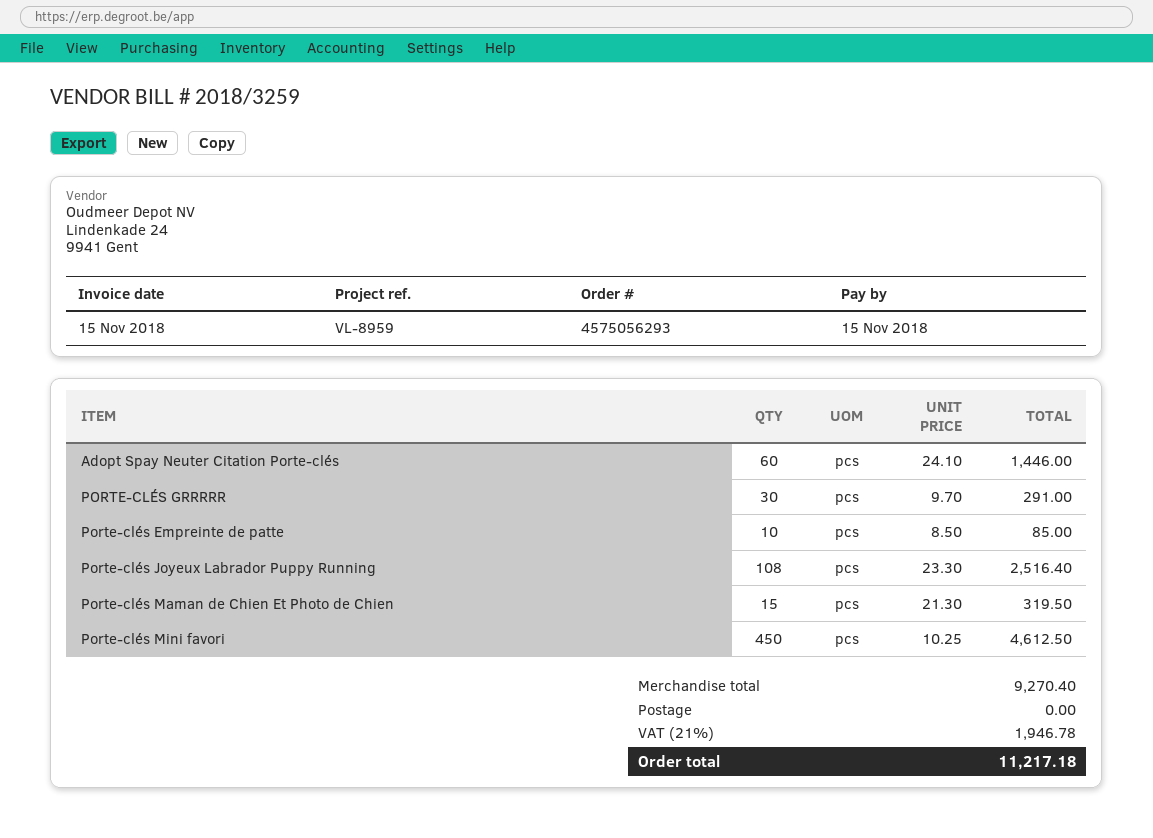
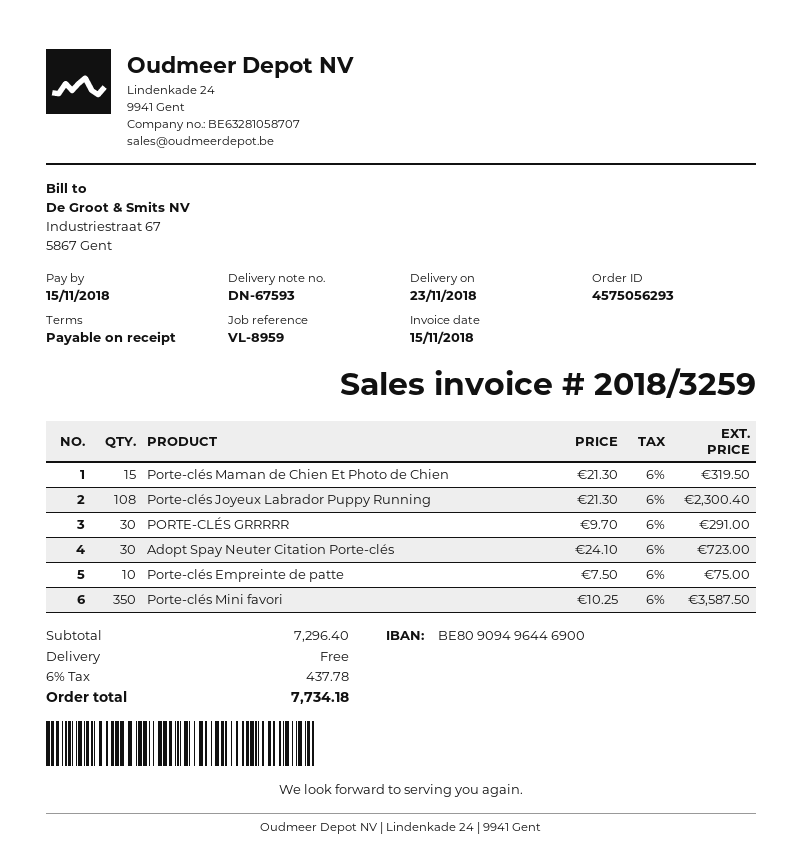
Adopt Spay Neuter Citation Porte-clés: 60 x 24.10 = 1446.00 -> 30 x 24.10 = 723.00
Porte-clés Empreinte de patte: 10 x 8.50 = 85.00 -> 10 x 7.50 = 75.00
Porte-clés Joyeux Labrador Puppy Running: 108 x 23.30 = 2516.40 -> 108 x 21.30 = 2300.40
Porte-clés Mini favori: 450 x 10.25 = 4612.50 -> 350 x 10.25 = 3587.50
subtotal: 9270.40 -> 7296.40
tax: 21% = 1946.78 -> 6% = 437.78
total: 11217.18 -> 7734.18

